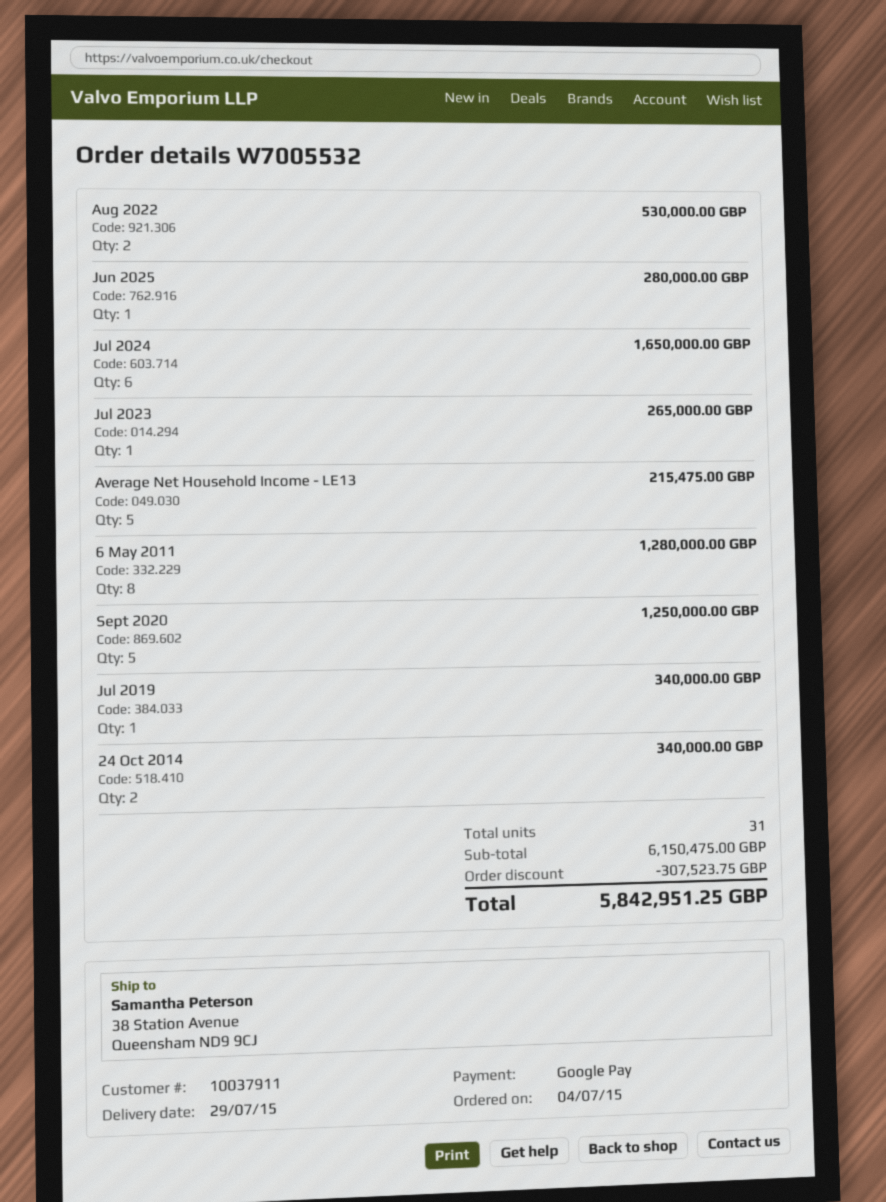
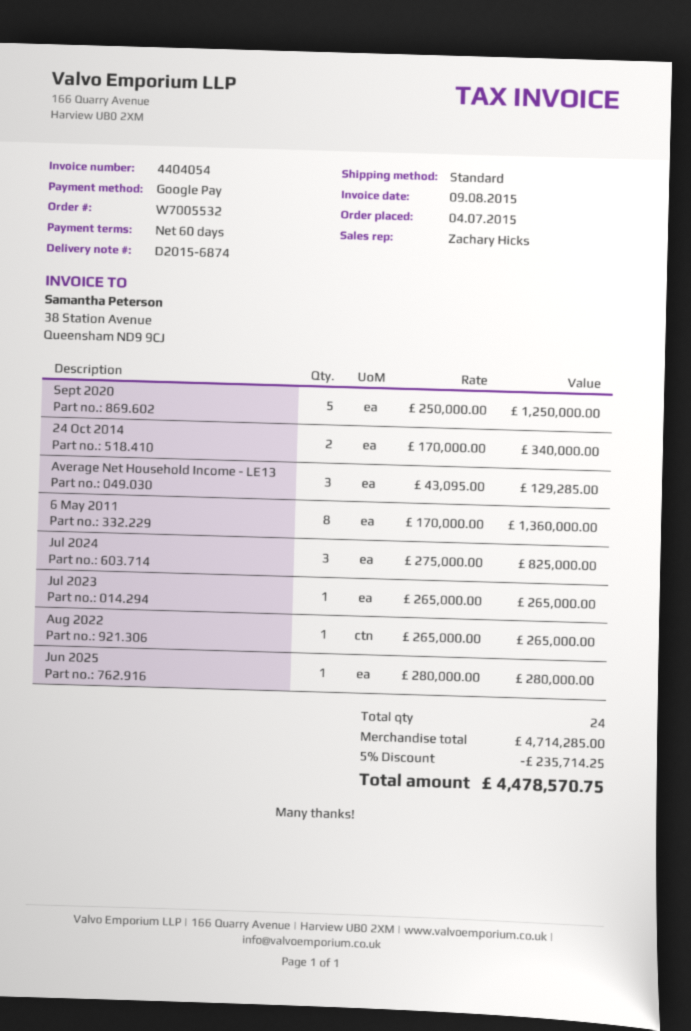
Aug 2022: 2 for 530000.00 -> 1 for 265000.00
Jul 2024: 6 for 1650000.00 -> 3 for 825000.00
Average Net Household Income - LE13: 5 for 215475.00 -> 3 for 129285.00
6 May 2011: 8 for 1280000.00 -> 8 for 1360000.00
Jul 2019: 1 for 340000.00 -> none
total quantity: 31 -> 24
subtotal: 6150475.00 -> 4714285.00
discount: 307523.75 -> 235714.25
total: 5842951.25 -> 4478570.75

